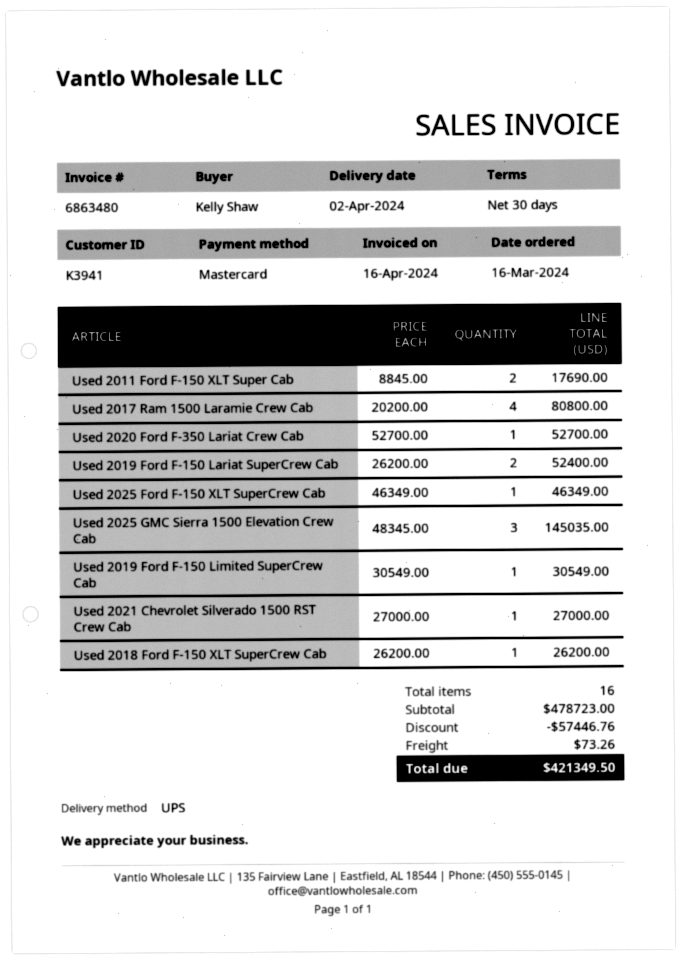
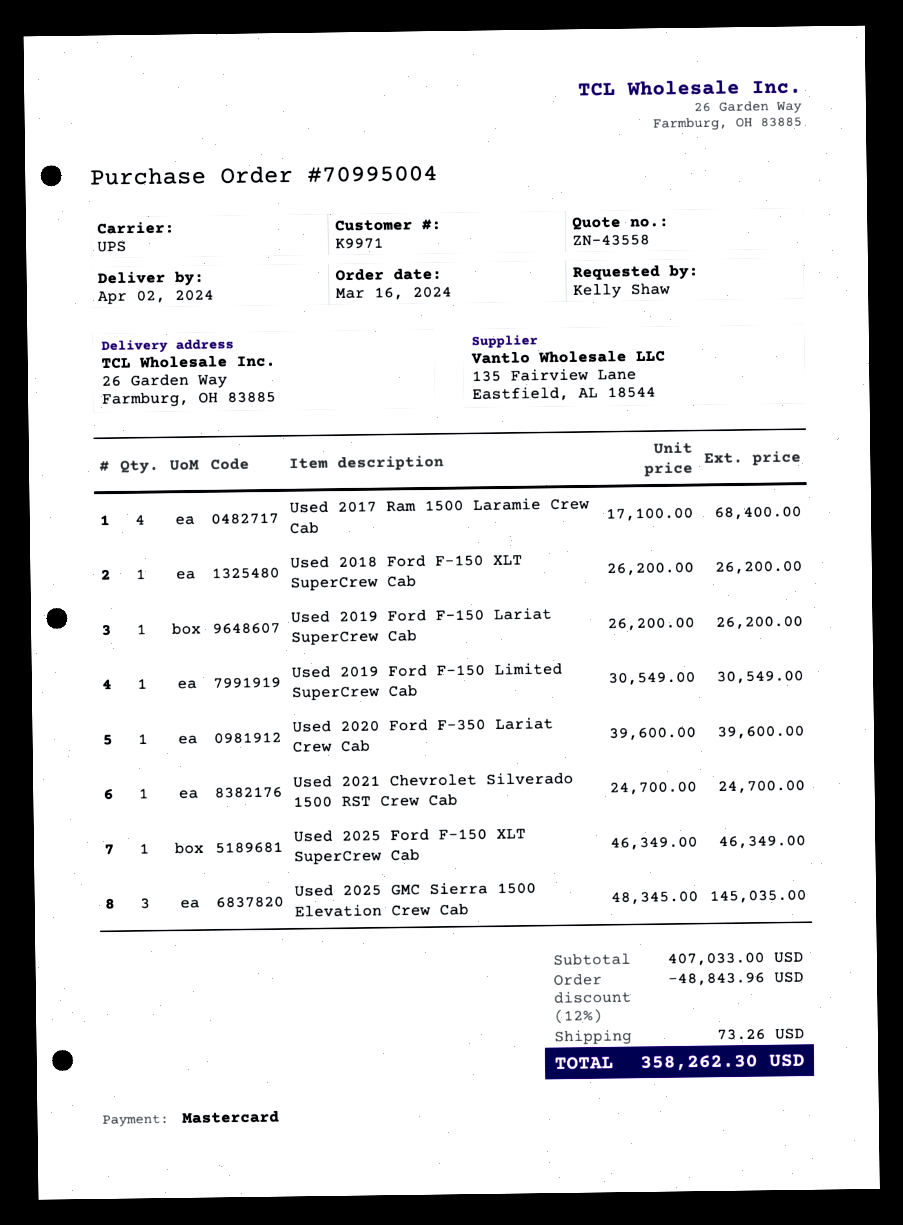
customer number: K3941 -> K9971
Used 2011 Ford F-150 XLT Super Cab: 2 x 8845.00 = 17690.00 -> none
Used 2017 Ram 1500 Laramie Crew Cab: 4 x 20200.00 = 80800.00 -> 4 x 17100.00 = 68400.00
Used 2020 Ford F-350 Lariat Crew Cab: 1 x 52700.00 = 52700.00 -> 1 x 39600.00 = 39600.00
Used 2019 Ford F-150 Lariat SuperCrew Cab: 2 x 26200.00 = 52400.00 -> 1 x 26200.00 = 26200.00
Used 2021 Chevrolet Silverado 1500 RST Crew Cab: 1 x 27000.00 = 27000.00 -> 1 x 24700.00 = 24700.00
subtotal: 478723.00 -> 407033.00
discount: 57446.76 -> 48843.96
total: 421349.50 -> 358262.30

